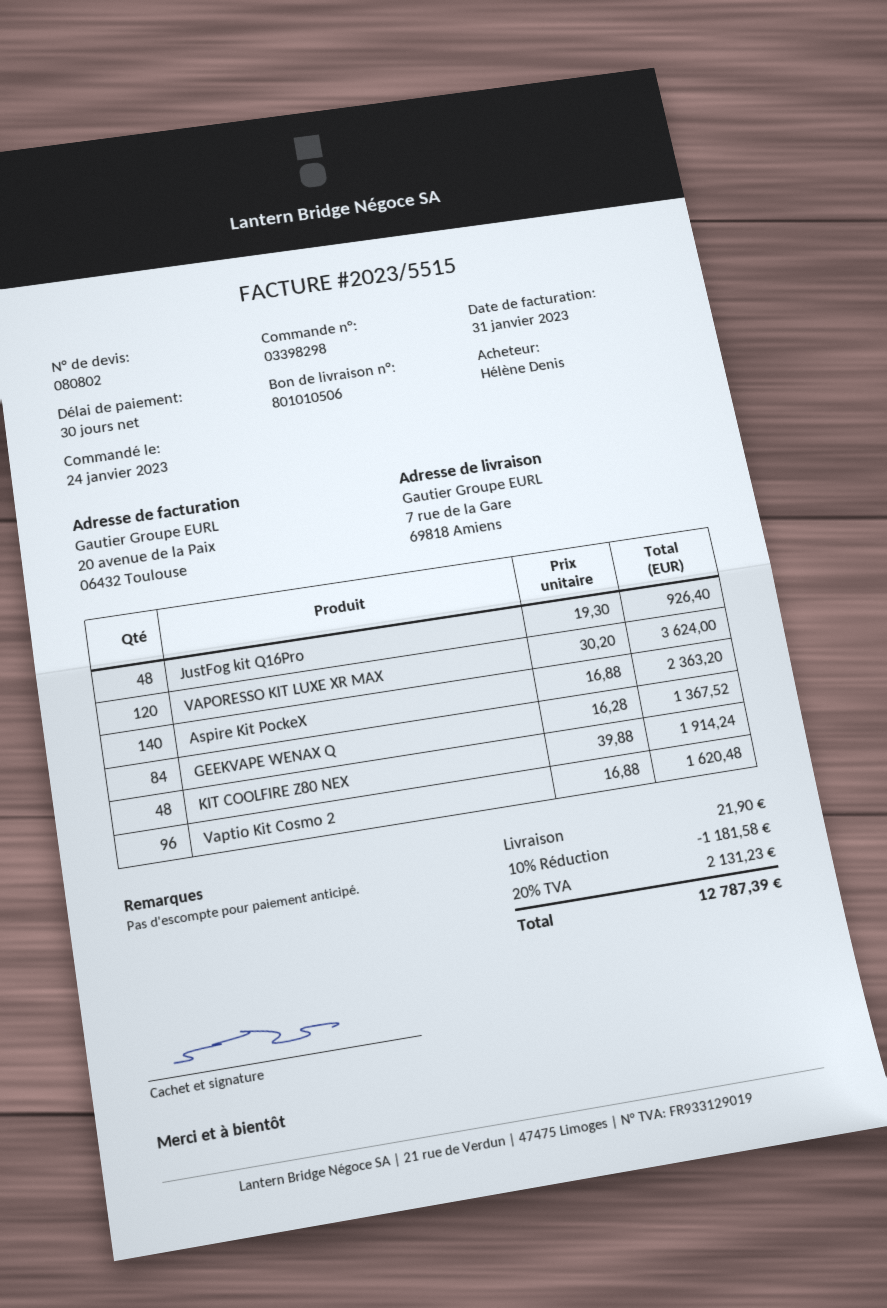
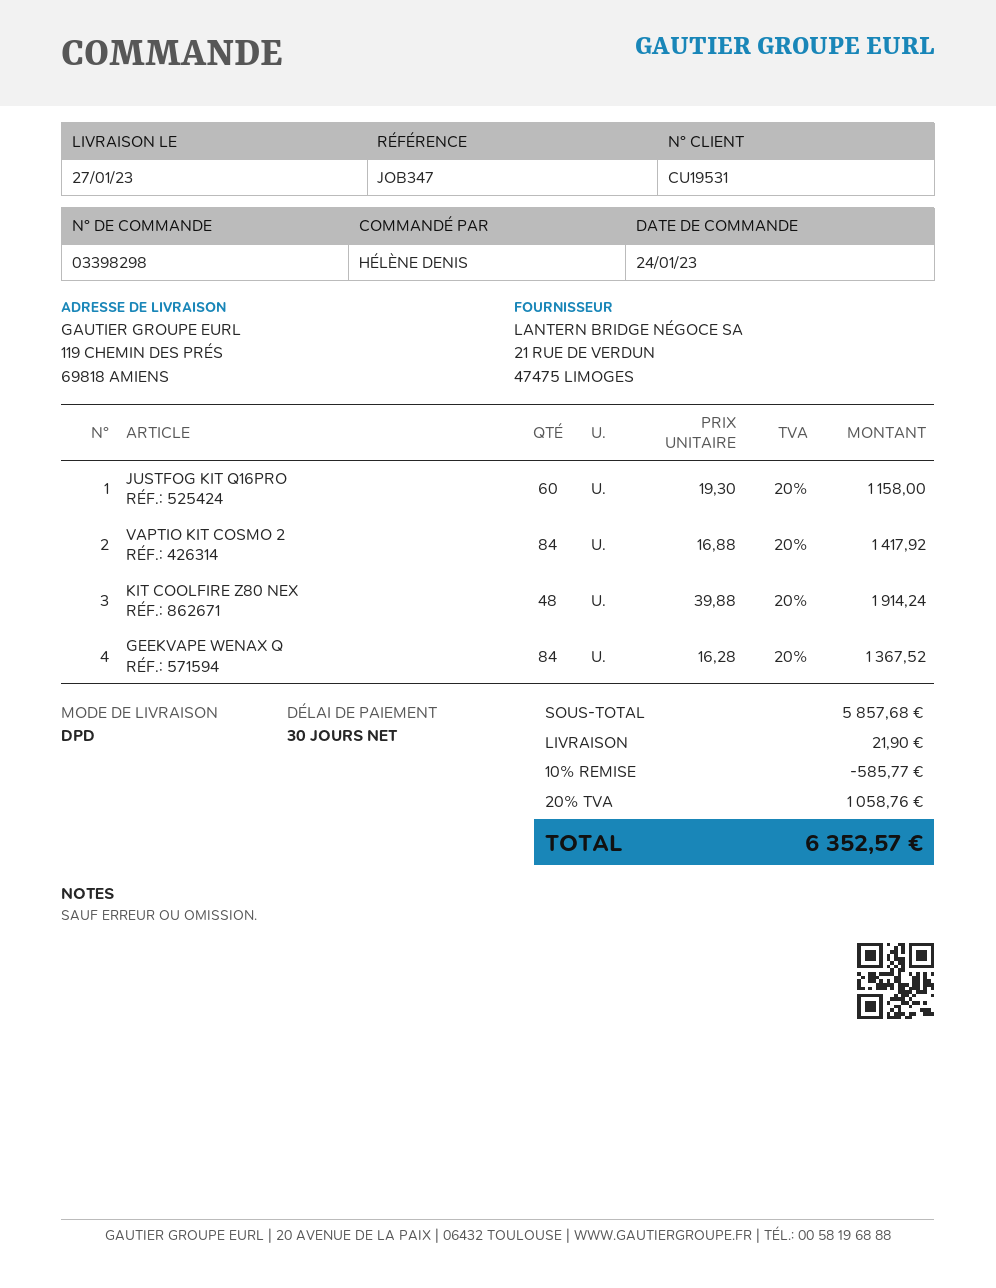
ship to: 7 rue de la Gare, 69818 Amiens -> 119 CHEMIN DES PRÉS, 69818 AMIENS
JustFog kit Q16Pro: 48 x 19.30 = 926.40 -> 60 x 19.30 = 1158.00
VAPORESSO KIT LUXE XR MAX: 120 x 30.20 = 3624.00 -> none
Aspire Kit PockeX: 140 x 16.88 = 2363.20 -> none
Vaptio Kit Cosmo 2: 96 x 16.88 = 1620.48 -> 84 x 16.88 = 1417.92
discount: 10% = 1181.58 -> 10% = 585.77
tax: 20% = 2131.23 -> 20% = 1058.76
total: 12787.39 -> 6352.57

